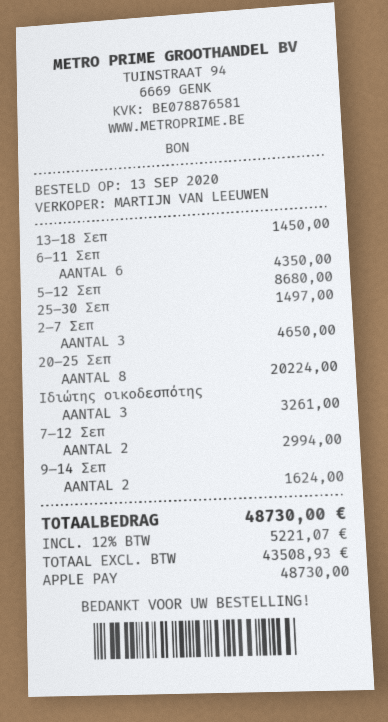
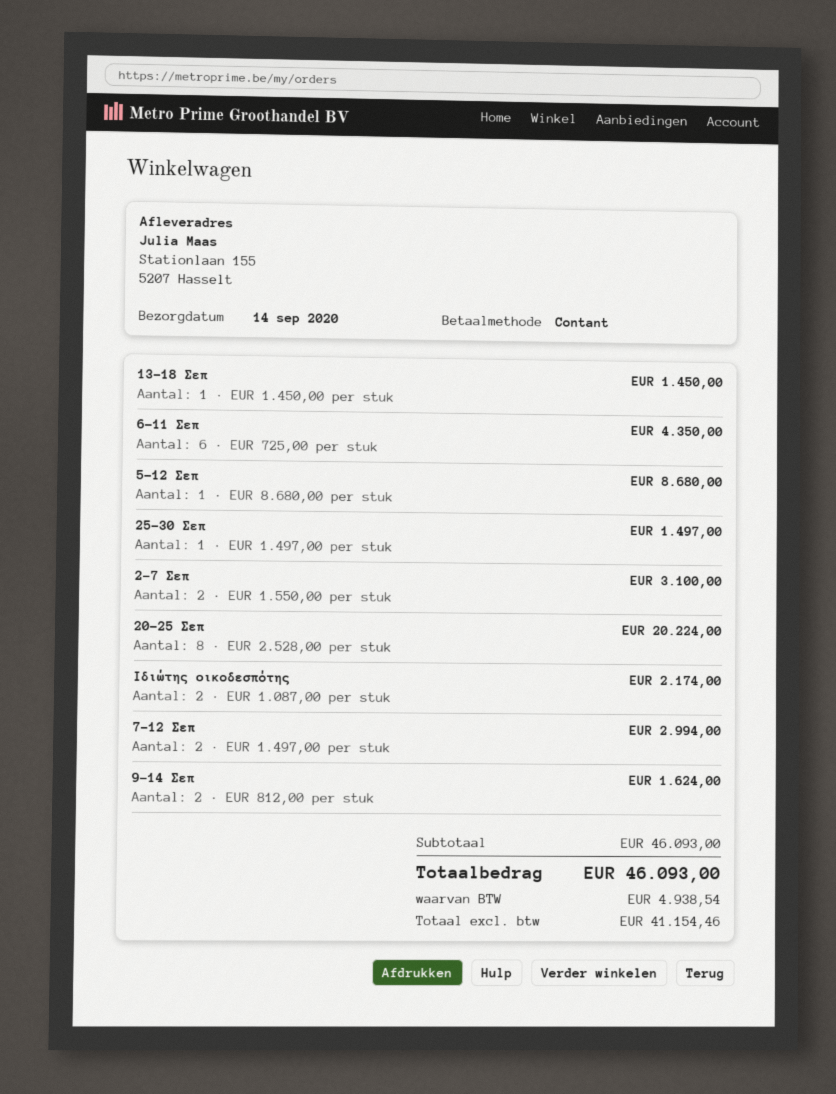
payment method: Apple Pay -> cash
2–7 Σεπ: 3 for 4650.00 -> 2 for 3100.00
Ιδιώτης οικοδεσπότης: 3 for 3261.00 -> 2 for 2174.00
net: 43508.93 -> 41154.46
tax: 5221.07 -> 4938.54
total: 48730.00 -> 46093.00

